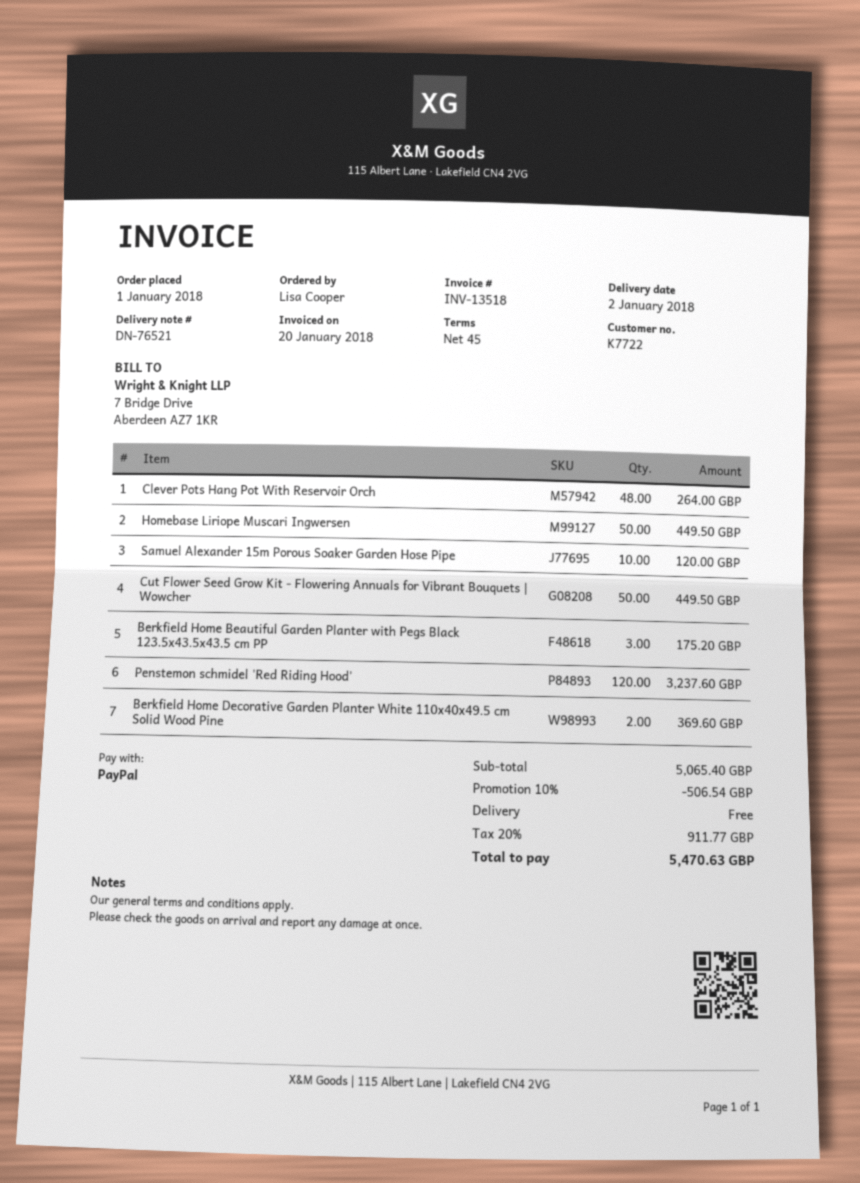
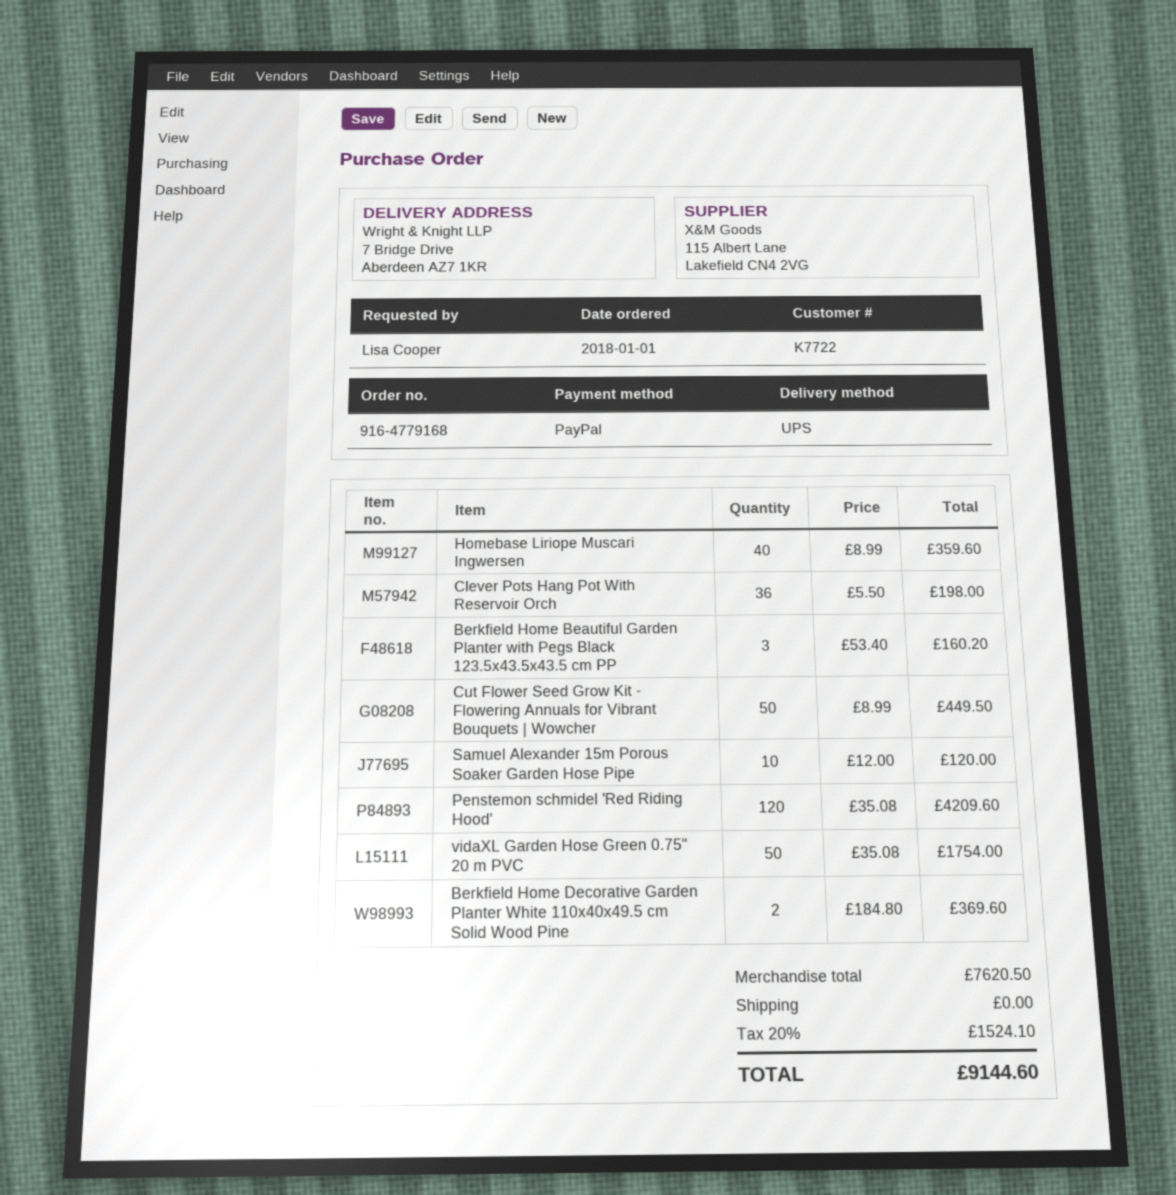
Clever Pots Hang Pot With Reservoir Orch: 48 for 264.00 -> 36 for 198.00
Homebase Liriope Muscari Ingwersen: 50 for 449.50 -> 40 for 359.60
Berkfield Home Beautiful Garden Planter with Pegs Black 123.5x43.5x43.5 cm PP: 3 for 175.20 -> 3 for 160.20
Penstemon schmidel 'Red Riding Hood': 120 for 3237.60 -> 120 for 4209.60
vidaXL Garden Hose Green 0.75" 20 m PVC: none -> 50 for 1754.00
subtotal: 5065.40 -> 7620.50
discount: 10% = 506.54 -> none
tax: 20% = 911.77 -> 20% = 1524.10
total: 5470.63 -> 9144.60

